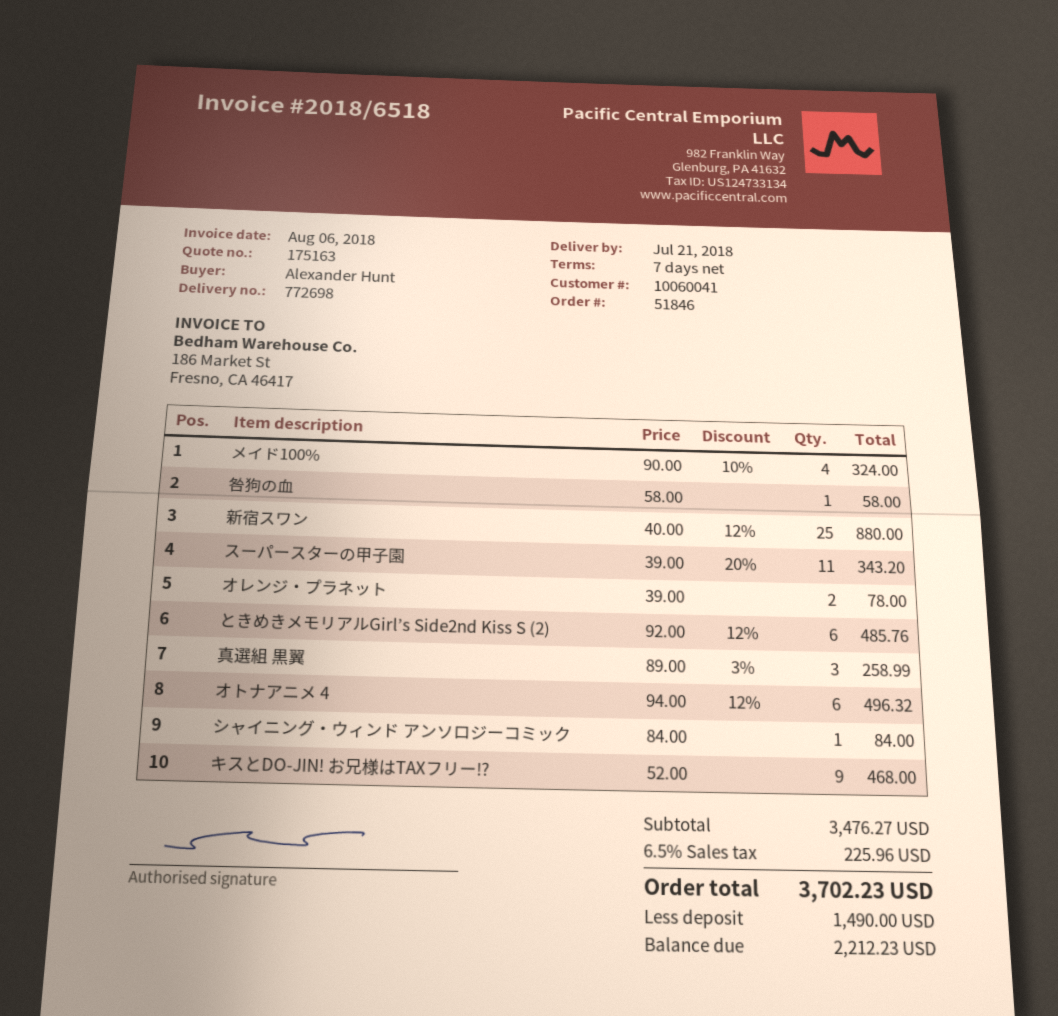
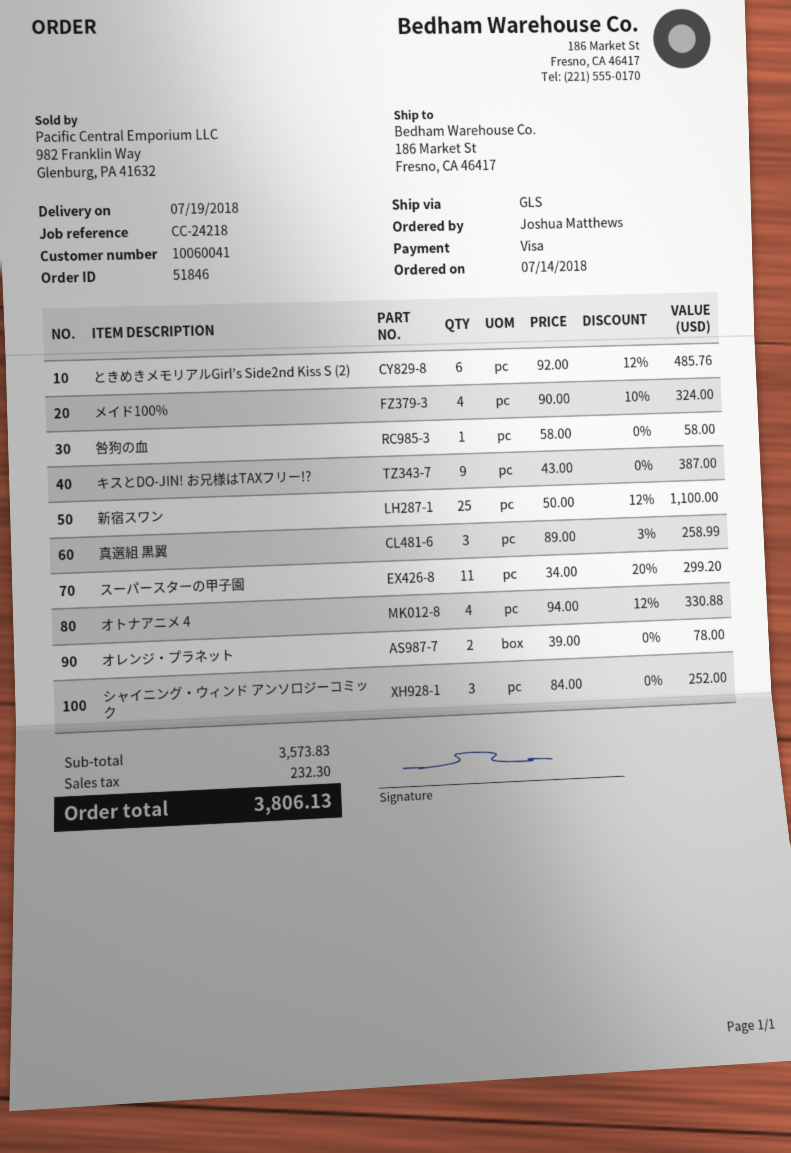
delivery date: 2018-07-21 -> 2018-07-19
ordered by: Alexander Hunt -> Joshua Matthews
新宿スワン: 25 x 40.00 - 12% = 880.00 -> 25 x 50.00 - 12% = 1100.00
スーパースターの甲子園: 11 x 39.00 - 20% = 343.20 -> 11 x 34.00 - 20% = 299.20
オトナアニメ 4: 6 x 94.00 - 12% = 496.32 -> 4 x 94.00 - 12% = 330.88
シャイニング・ウィンド アンソロジーコミック: 1 x 84.00 = 84.00 -> 3 x 84.00 = 252.00
キスとDO-JIN! お兄様はTAXフリー!?: 9 x 52.00 = 468.00 -> 9 x 43.00 = 387.00
subtotal: 3476.27 -> 3573.83
tax: 225.96 -> 232.30
total: 3702.23 -> 3806.13

